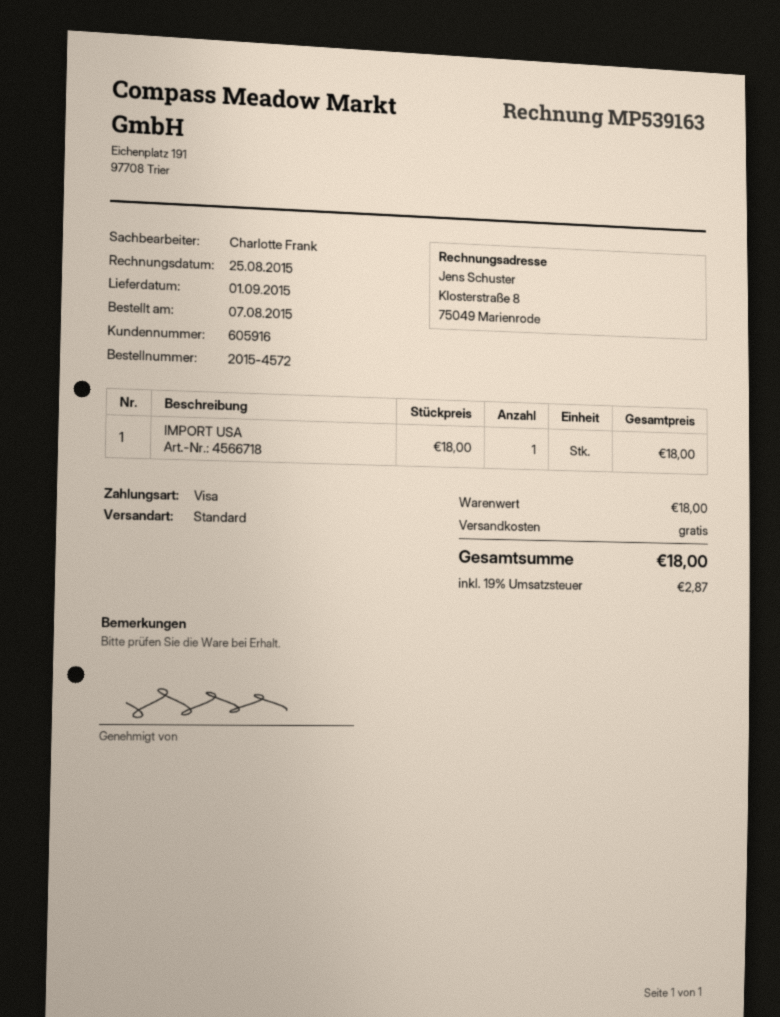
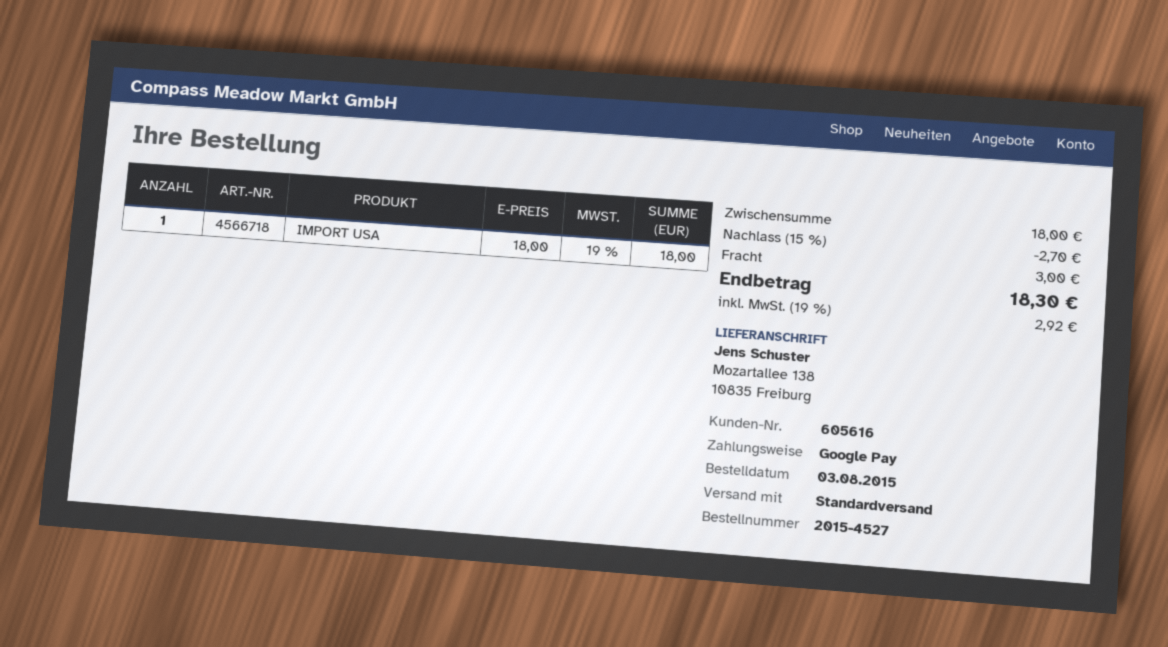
order number: 2015-4572 -> 2015-4527
order date: 2015-08-07 -> 2015-08-03
customer number: 605916 -> 605616
payment method: Visa -> Google Pay
discount: none -> 15% = 2.70
shipping: 0.00 -> 3.00
tax: 19% = 2.87 -> 19% = 2.92
total: 18.00 -> 18.30

